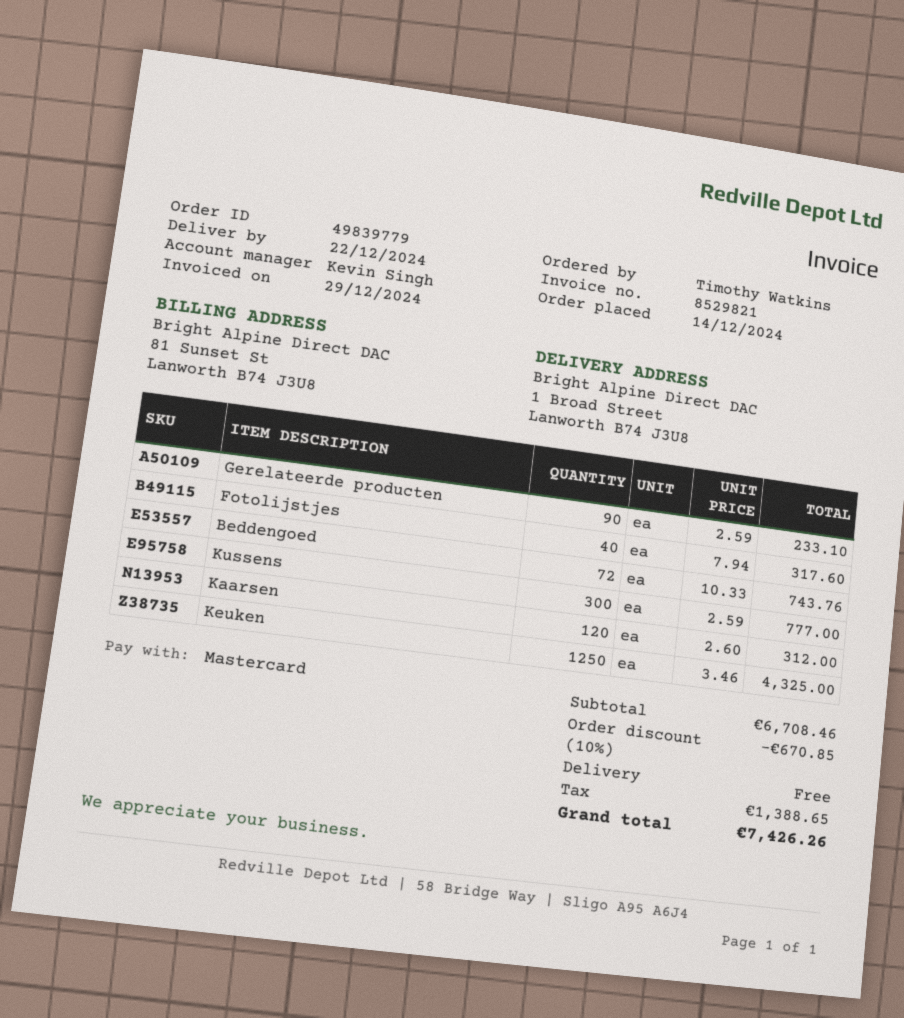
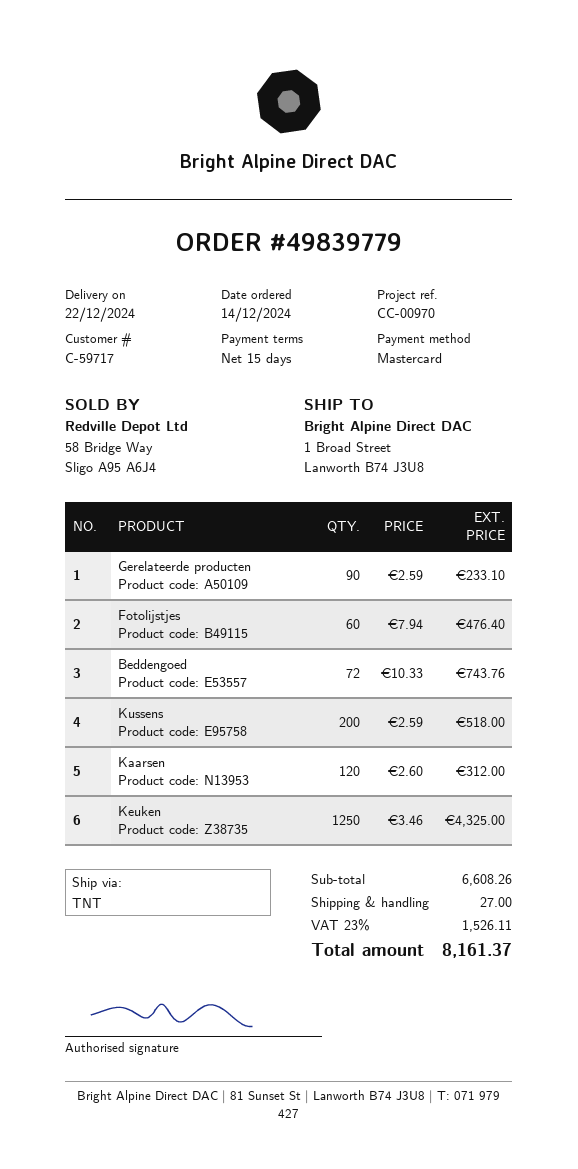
Fotolijstjes: 40 x 7.94 = 317.60 -> 60 x 7.94 = 476.40
Kussens: 300 x 2.59 = 777.00 -> 200 x 2.59 = 518.00
subtotal: 6708.46 -> 6608.26
discount: 10% = 670.85 -> none
shipping: 0.00 -> 27.00
tax: 1388.65 -> 1526.11
total: 7426.26 -> 8161.37

